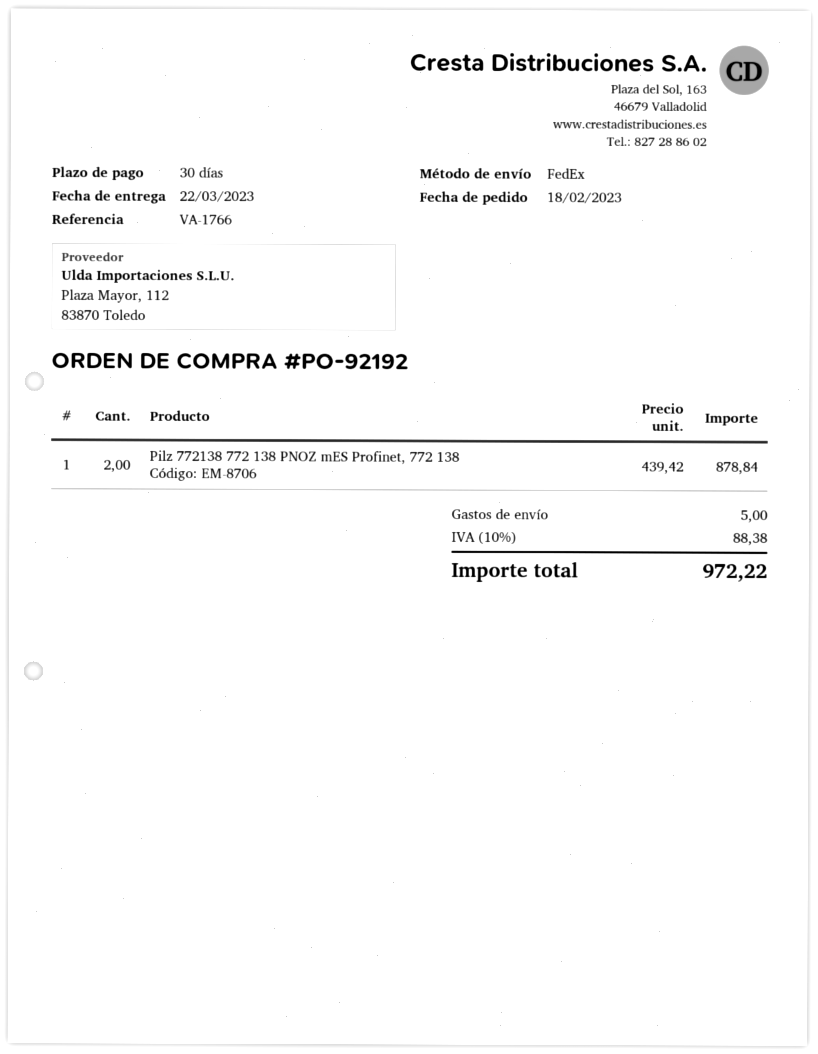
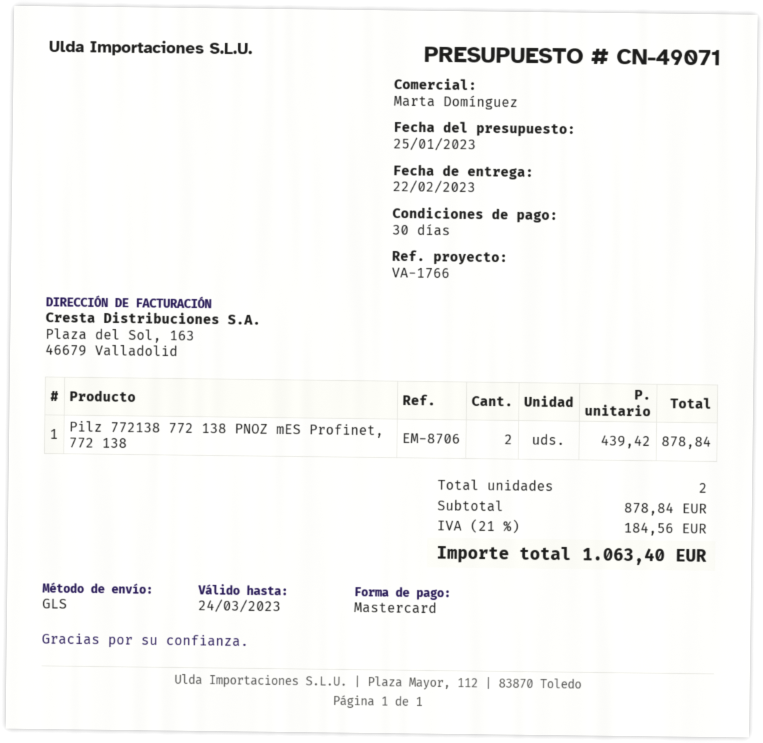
delivery date: 2023-03-22 -> 2023-02-22
shipping method: FedEx -> GLS
shipping: 5.00 -> none
tax: 10% = 88.38 -> 21% = 184.56
total: 972.22 -> 1063.40

